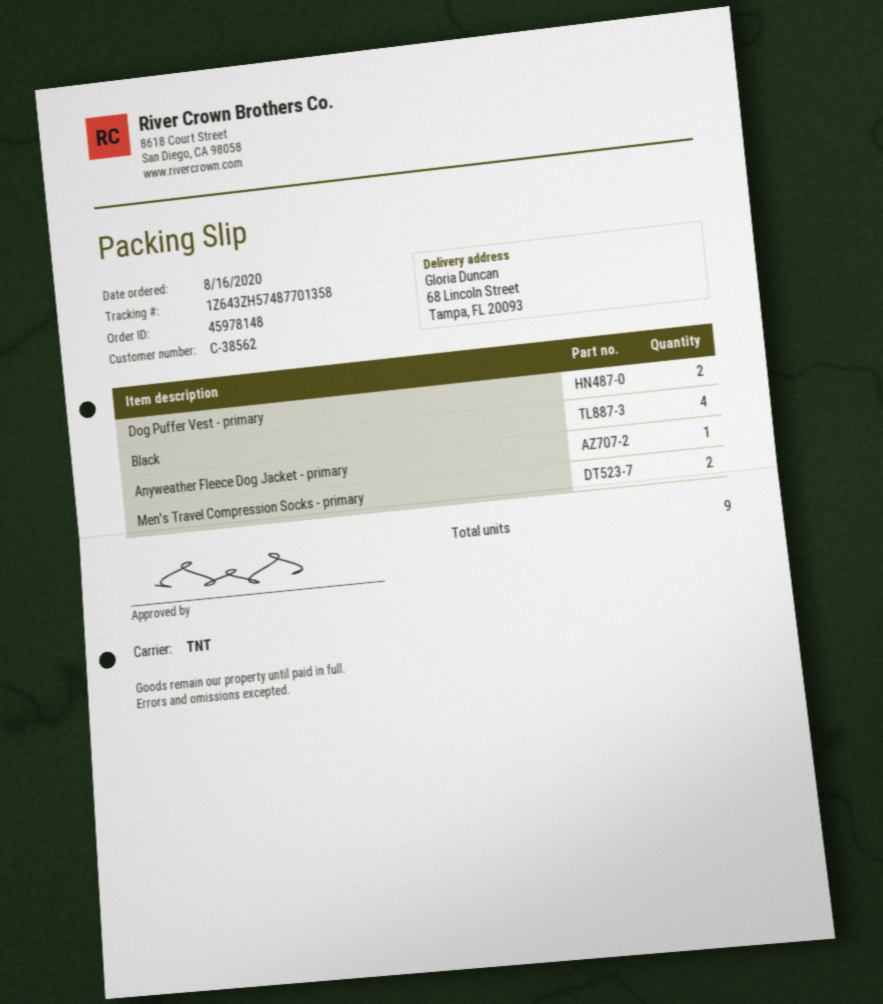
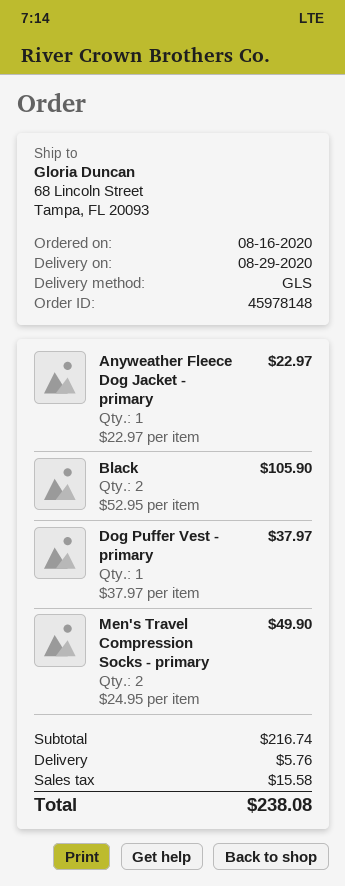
shipping method: TNT -> GLS
Dog Puffer Vest - primary: 2 -> 1
Black: 4 -> 2

